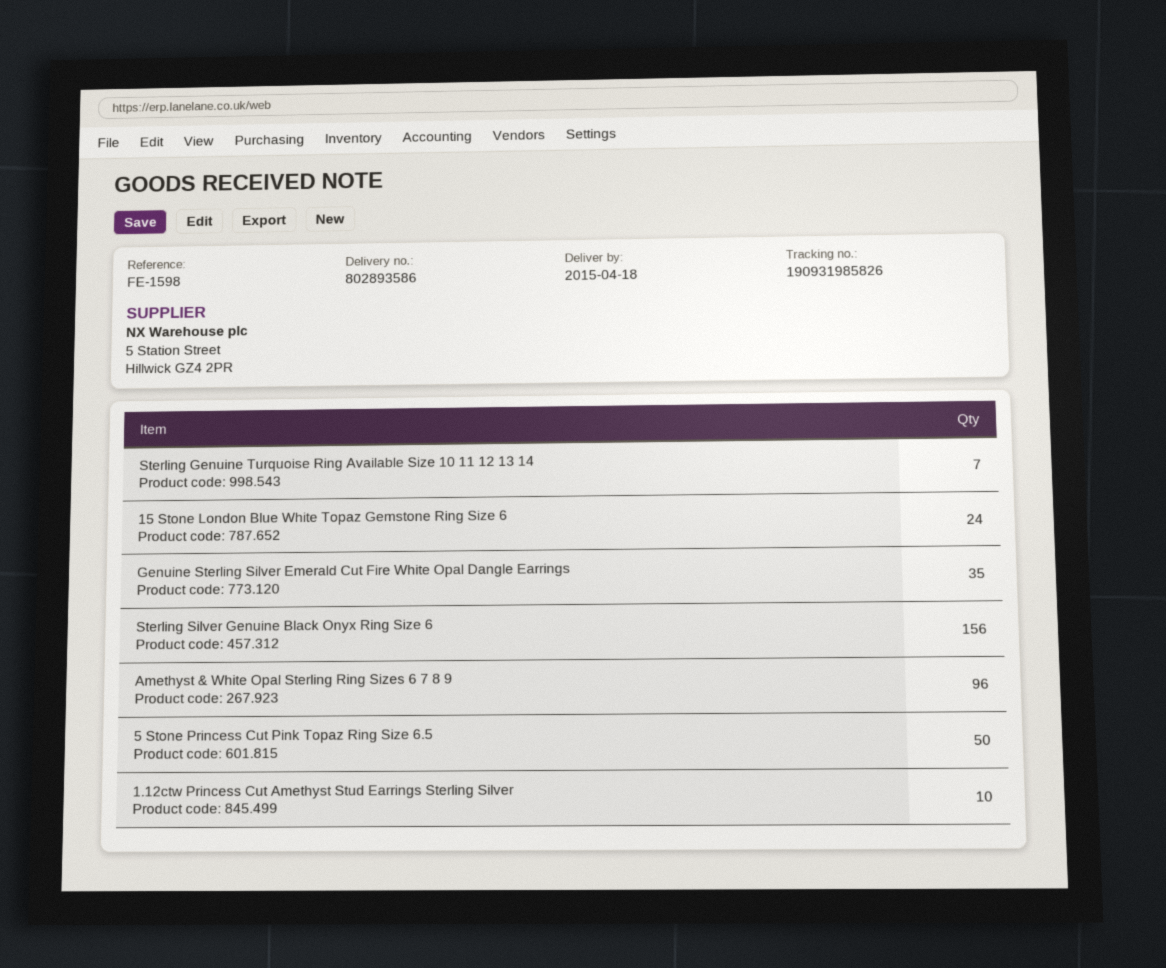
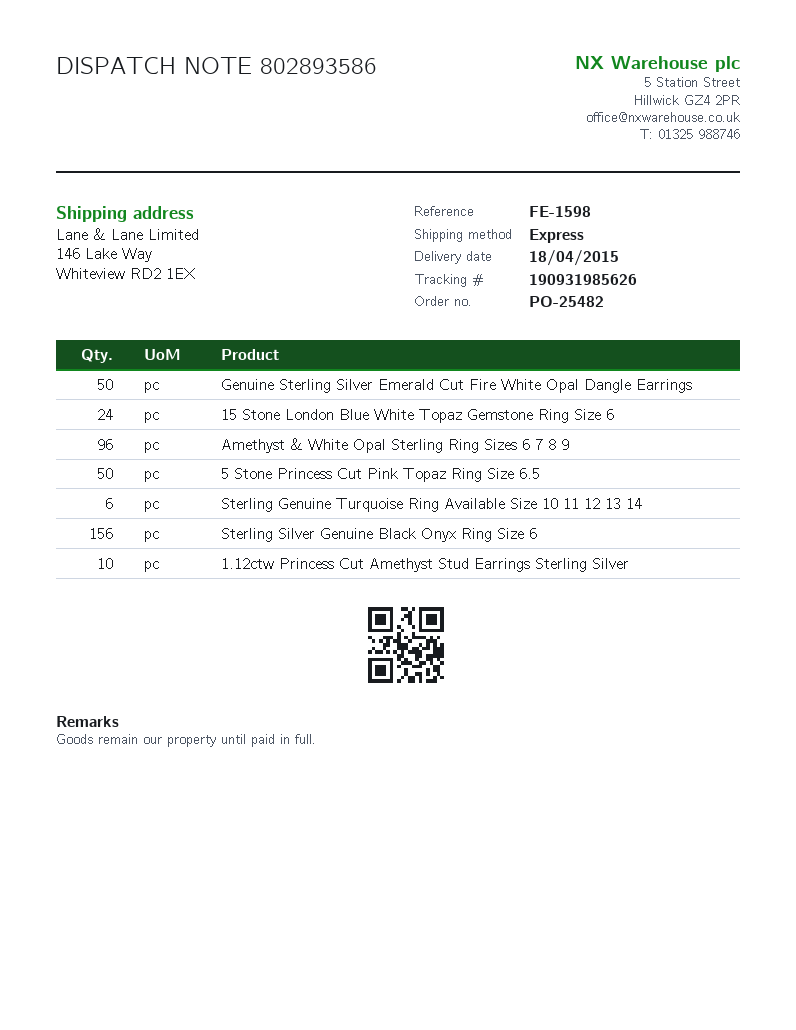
tracking number: 190931985826 -> 190931985626
Sterling Genuine Turquoise Ring Available Size 10 11 12 13 14: 7 -> 6
Genuine Sterling Silver Emerald Cut Fire White Opal Dangle Earrings: 35 -> 50

